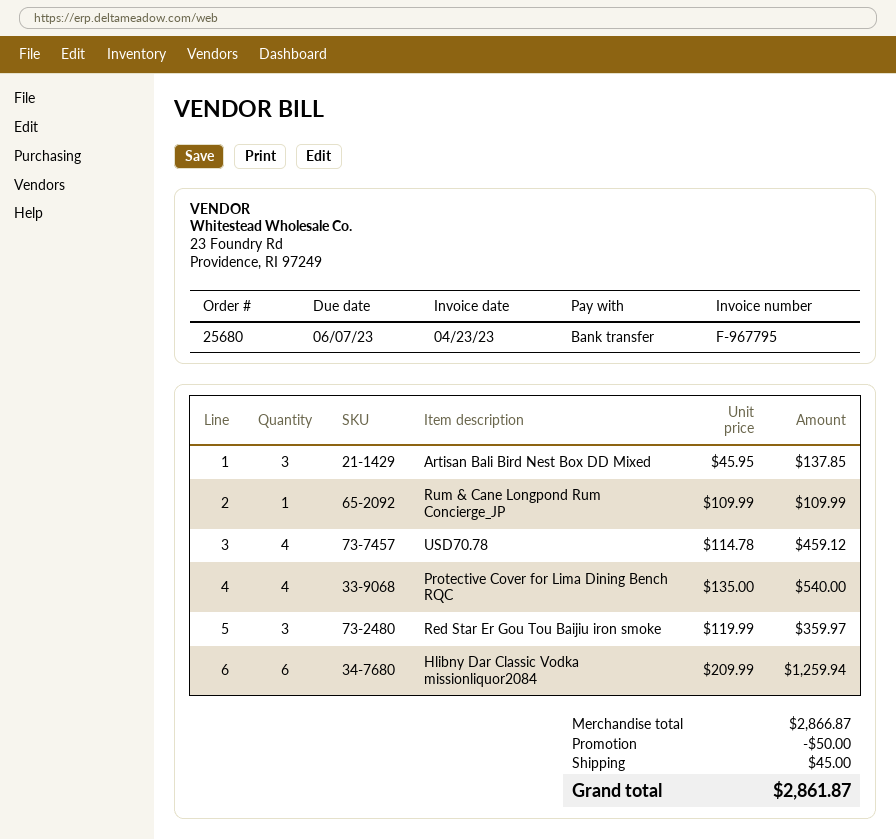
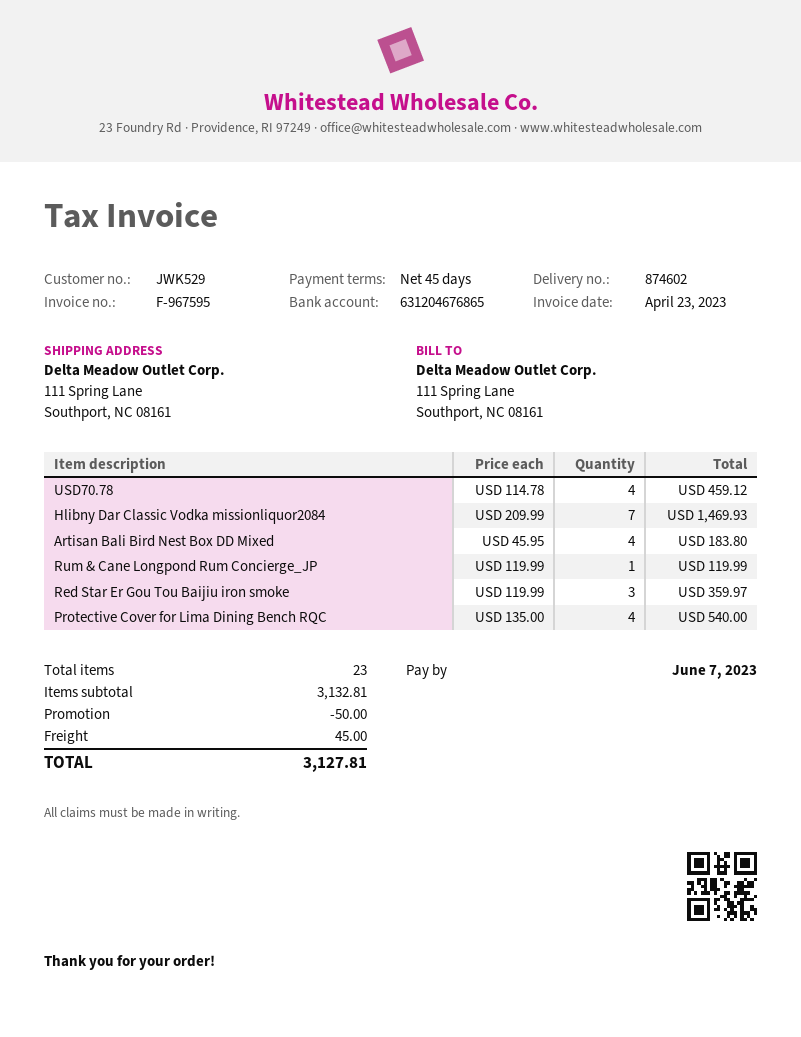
invoice number: F-967795 -> F-967595
Artisan Bali Bird Nest Box DD Mixed: 3 x 45.95 = 137.85 -> 4 x 45.95 = 183.80
Rum & Cane Longpond Rum Concierge_JP: 1 x 109.99 = 109.99 -> 1 x 119.99 = 119.99
Hlibny Dar Classic Vodka missionliquor2084: 6 x 209.99 = 1259.94 -> 7 x 209.99 = 1469.93
subtotal: 2866.87 -> 3132.81
total: 2861.87 -> 3127.81

